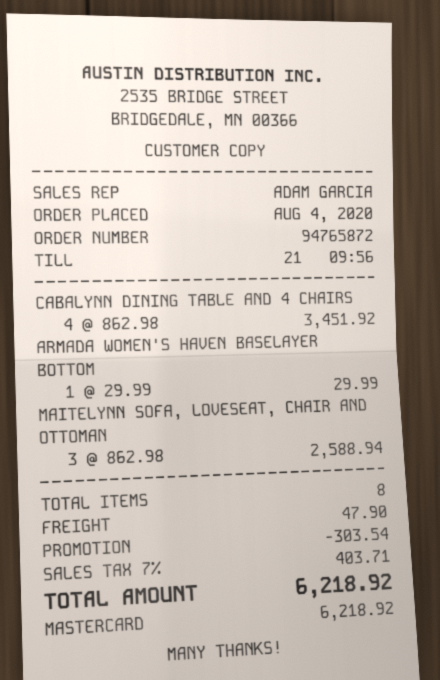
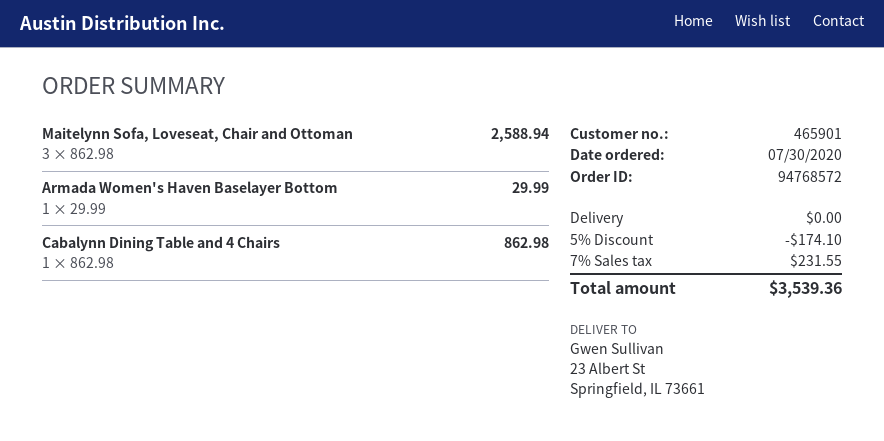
order number: 94765872 -> 94768572
order date: 2020-08-04 -> 2020-07-30
CABALYNN DINING TABLE AND 4 CHAIRS: 4 x 862.98 = 3451.92 -> 1 x 862.98 = 862.98
discount: 303.54 -> 174.10
shipping: 47.90 -> 0.00
tax: 7% = 403.71 -> 7% = 231.55
total: 6218.92 -> 3539.36

